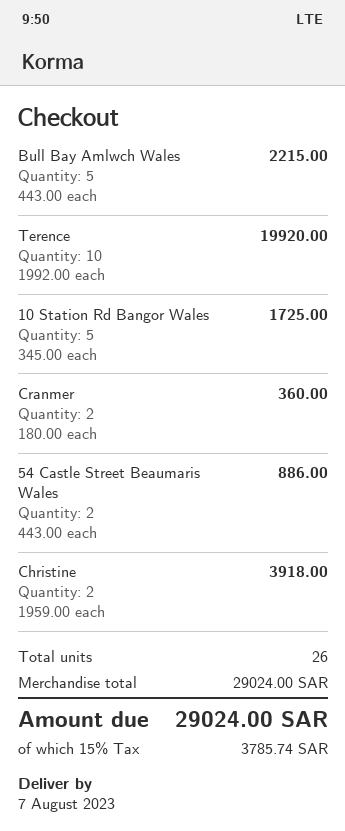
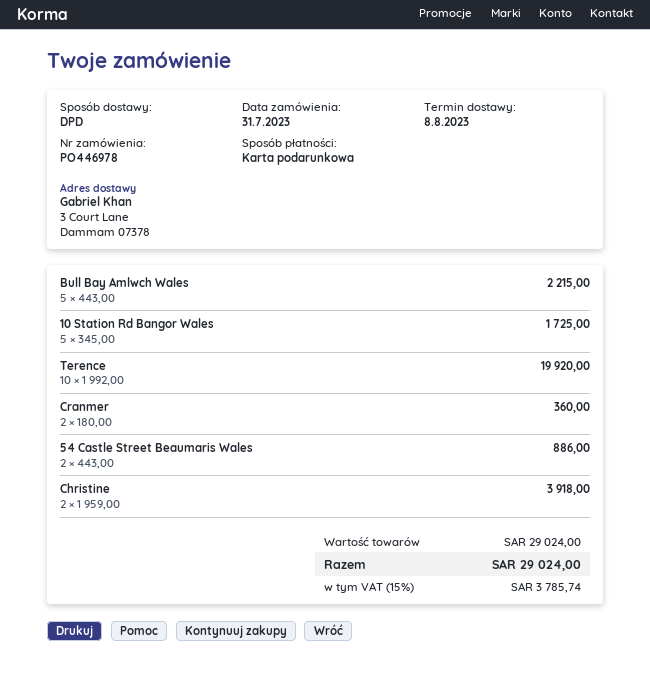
delivery date: 2023-08-07 -> 2023-08-08

